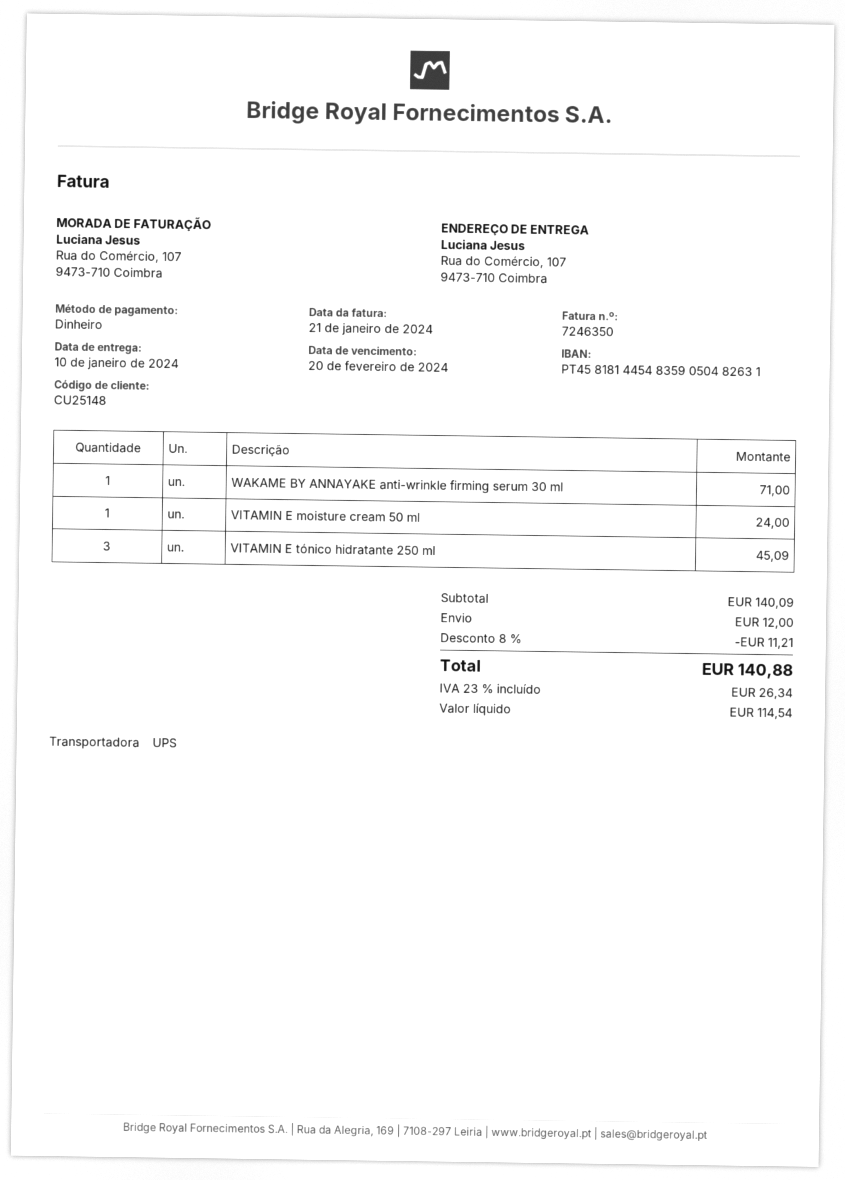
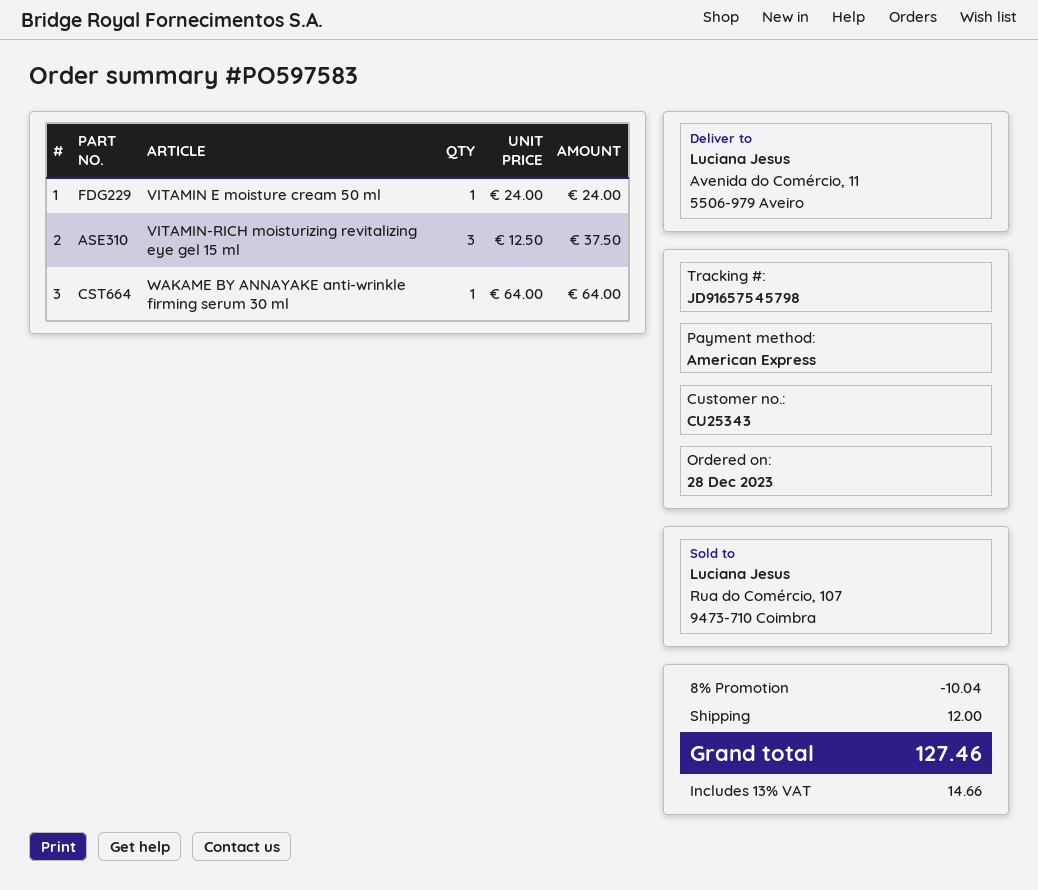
customer number: CU25148 -> CU25343
payment method: cash -> American Express
ship to: Rua do Comércio, 107, 9473-710 Coimbra -> Avenida do Comércio, 11, 5506-979 Aveiro
WAKAME BY ANNAYAKE anti-wrinkle firming serum 30 ml: 1 for 71.00 -> 1 for 64.00
VITAMIN E tónico hidratante 250 ml: 3 for 45.09 -> none
VITAMIN-RICH moisturizing revitalizing eye gel 15 ml: none -> 3 for 37.50
discount: 8% = 11.21 -> 8% = 10.04
tax: 23% = 26.34 -> 13% = 14.66
total: 140.88 -> 127.46

